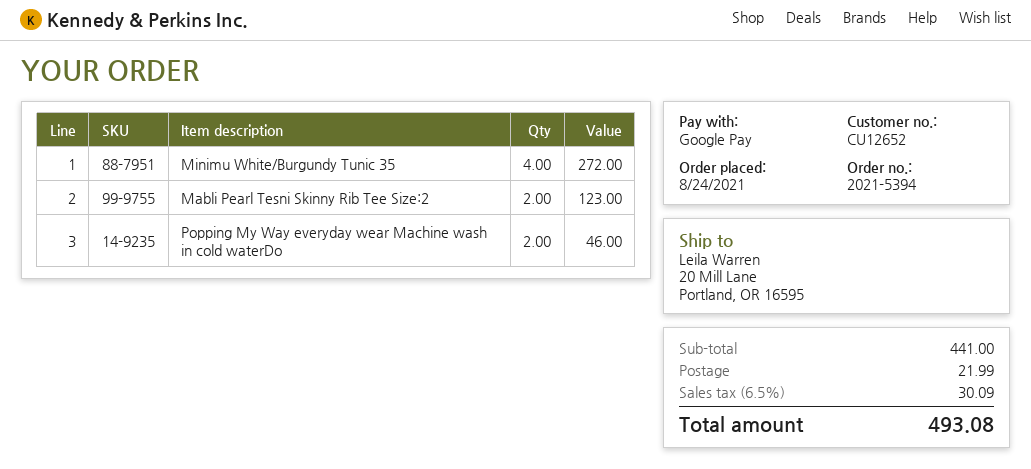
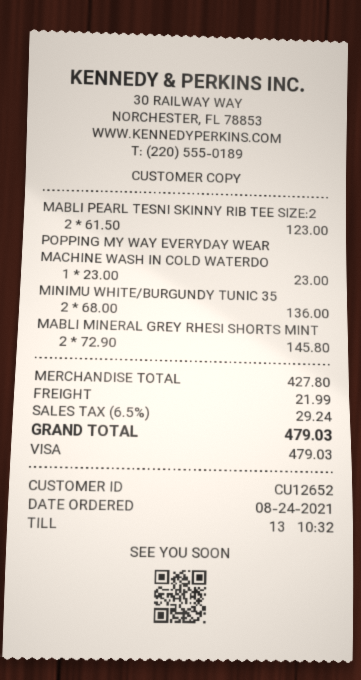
payment method: Google Pay -> Visa
Minimu White/Burgundy Tunic 35: 4 for 272.00 -> 2 for 136.00
Popping My Way everyday wear Machine wash in cold waterDo: 2 for 46.00 -> 1 for 23.00
MABLI MINERAL GREY RHESI SHORTS MINT: none -> 2 for 145.80
subtotal: 441.00 -> 427.80
tax: 6.5% = 30.09 -> 6.5% = 29.24
total: 493.08 -> 479.03

